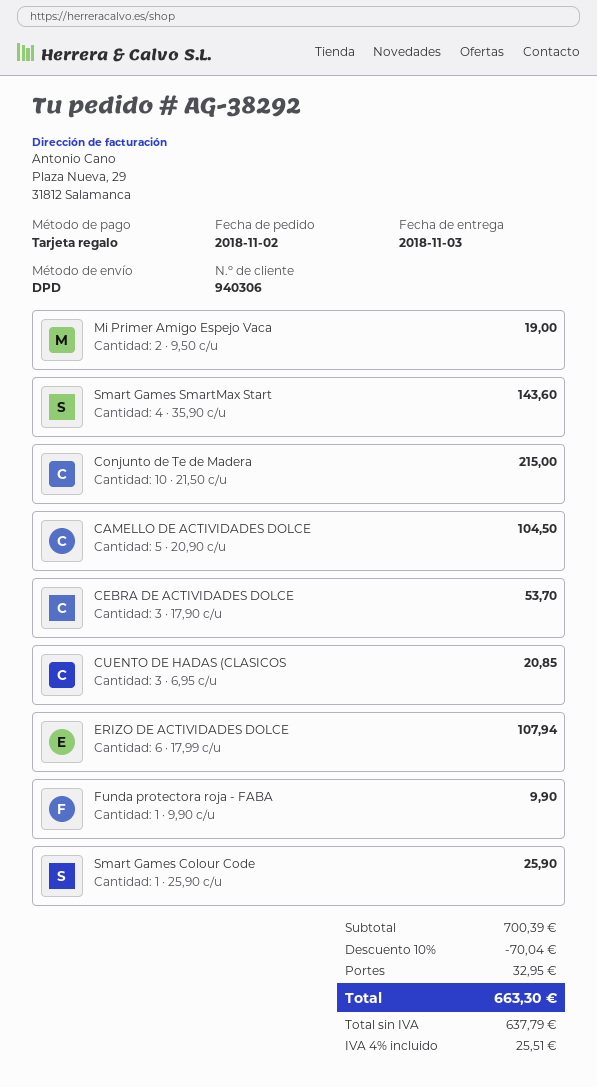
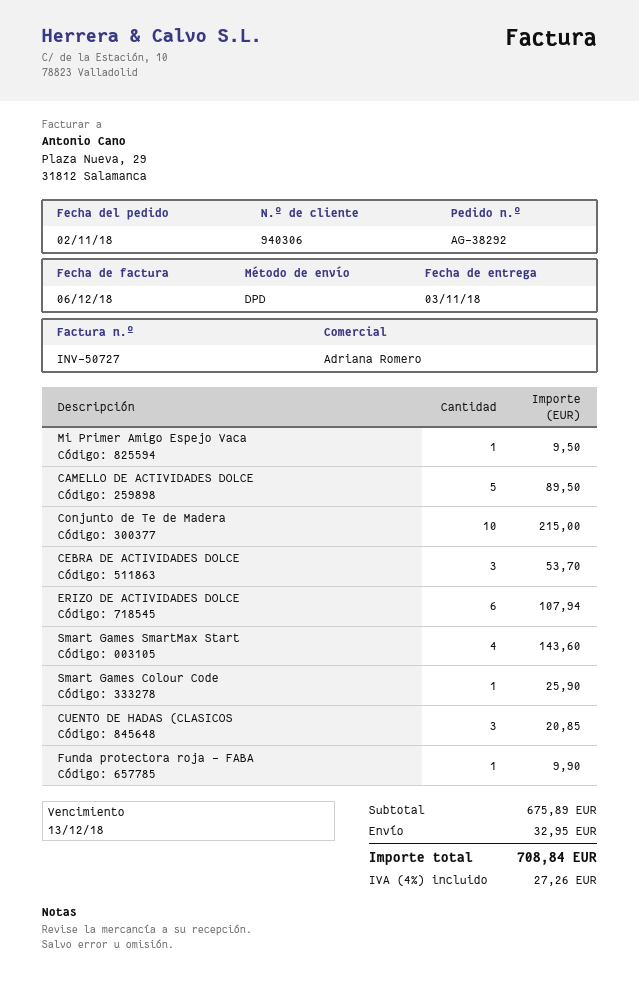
Mi Primer Amigo Espejo Vaca: 2 for 19.00 -> 1 for 9.50
CAMELLO DE ACTIVIDADES DOLCE: 5 for 104.50 -> 5 for 89.50
subtotal: 700.39 -> 675.89
discount: 10% = 70.04 -> none
tax: 4% = 25.51 -> 4% = 27.26
total: 663.30 -> 708.84

